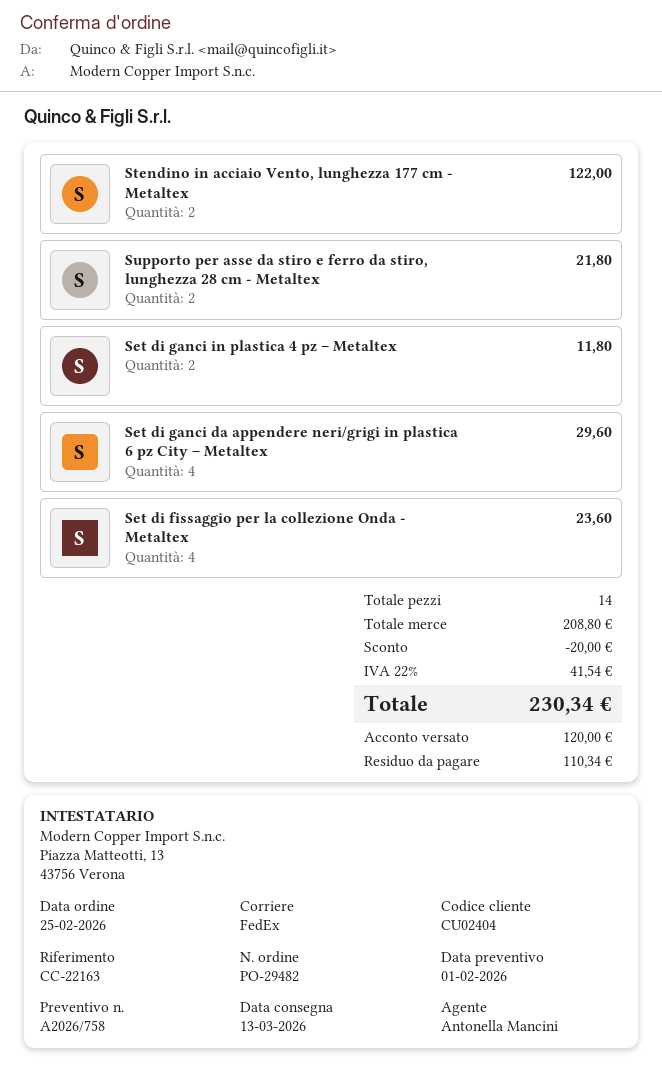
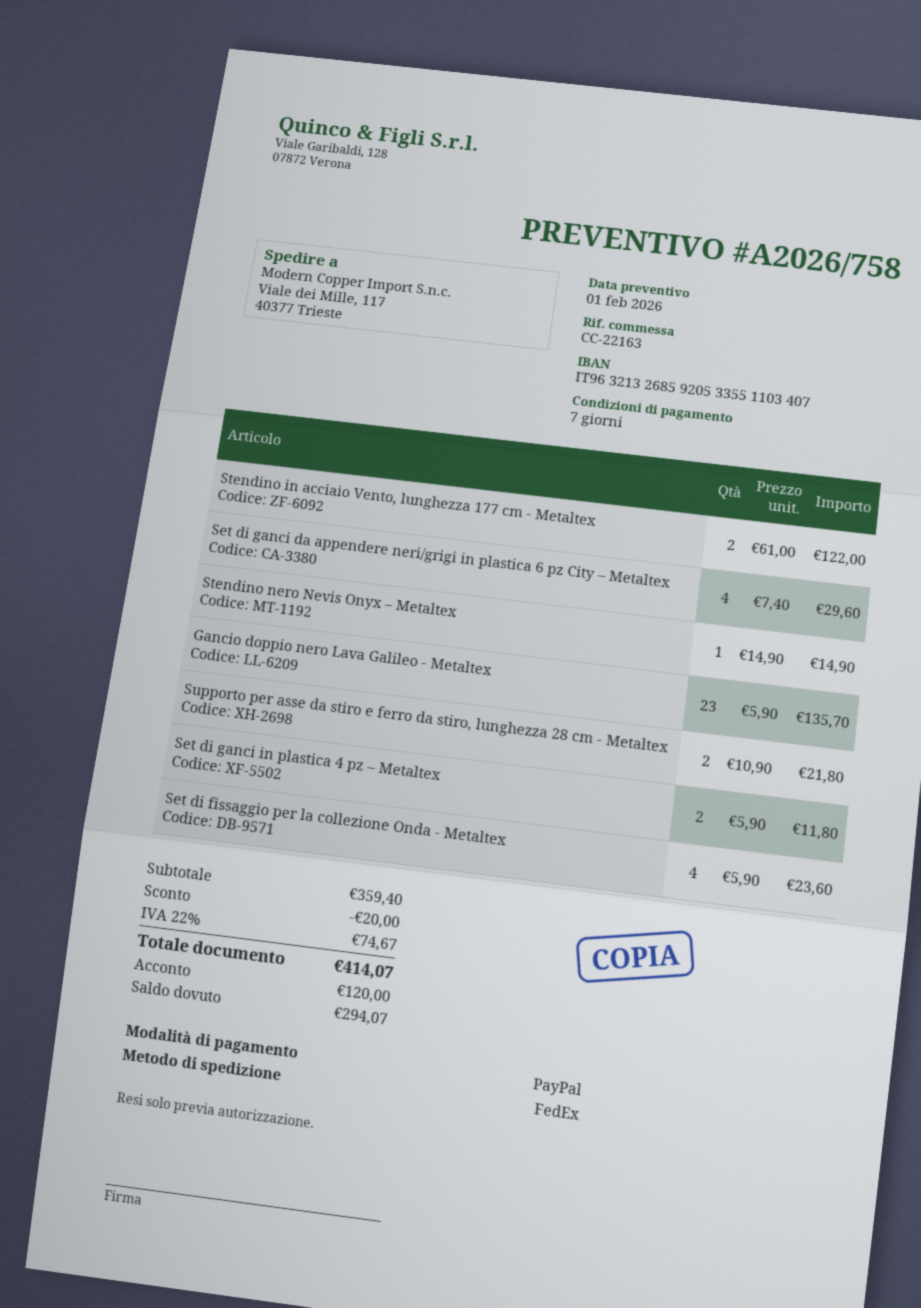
Stendino nero Nevis Onyx – Metaltex: none -> 1 for 14.90
Gancio doppio nero Lava Galileo - Metaltex: none -> 23 for 135.70
subtotal: 208.80 -> 359.40
tax: 22% = 41.54 -> 22% = 74.67
total: 230.34 -> 414.07
balance: 110.34 -> 294.07

